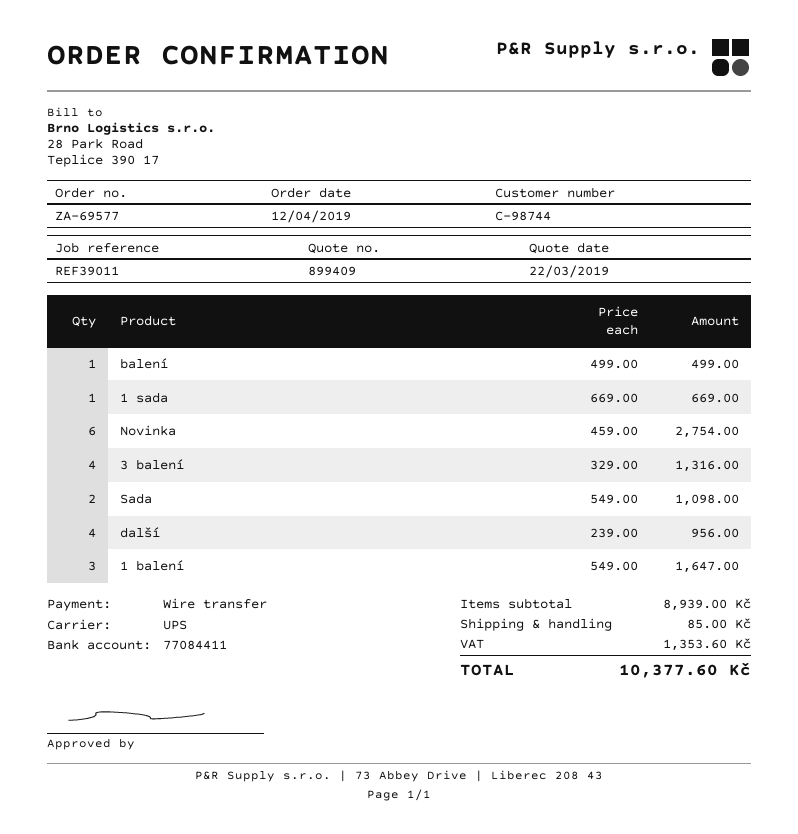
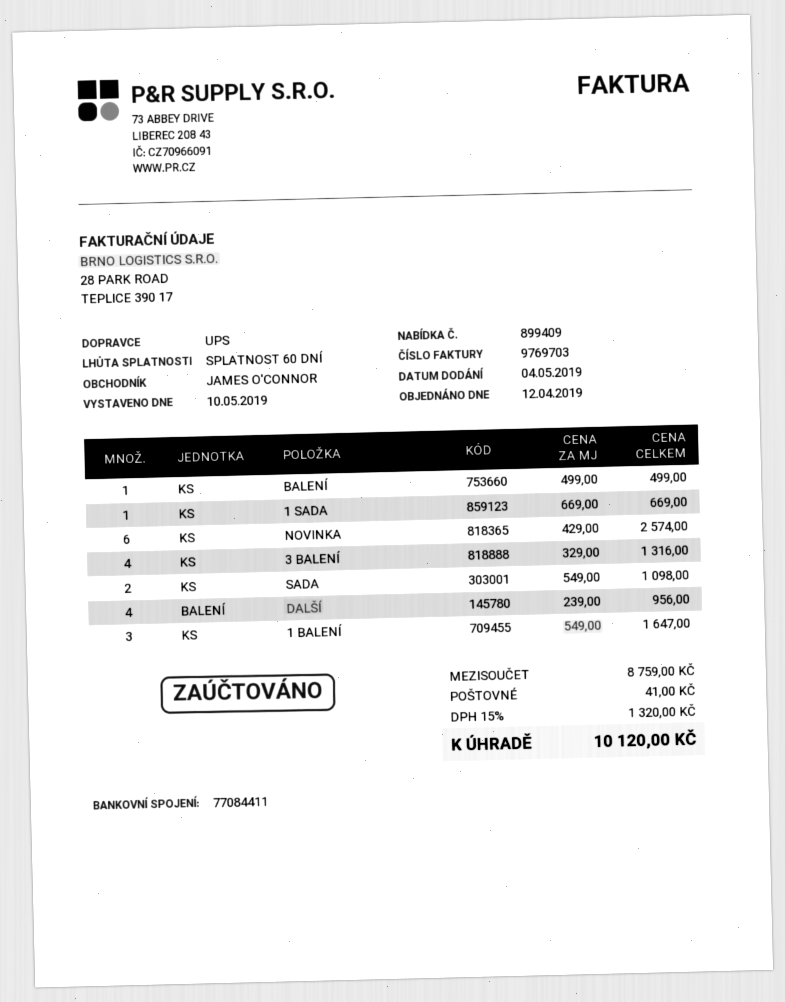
Novinka: 6 x 459.00 = 2754.00 -> 6 x 429.00 = 2574.00
subtotal: 8939.00 -> 8759.00
shipping: 85.00 -> 41.00
tax: 1353.60 -> 1320.00
total: 10377.60 -> 10120.00

